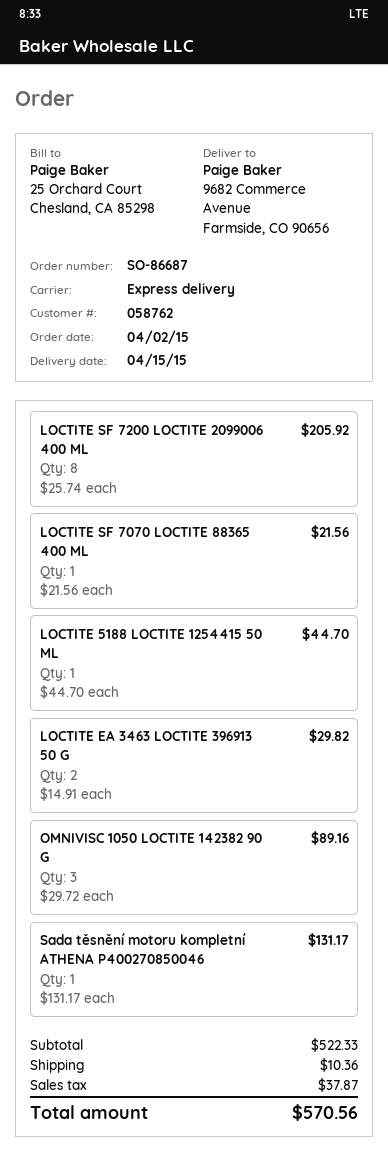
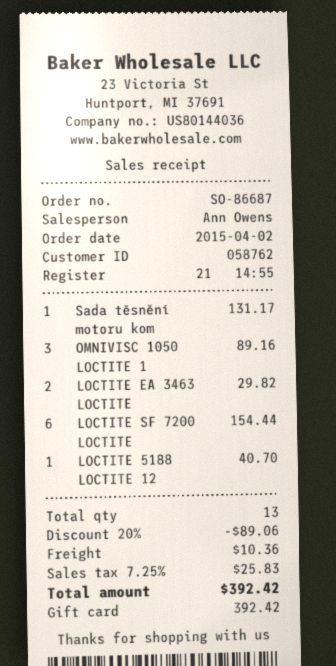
LOCTITE SF 7200 LOCTITE 2099006 400 ML: 8 for 205.92 -> 6 for 154.44
LOCTITE SF 7070 LOCTITE 88365 400 ML: 1 for 21.56 -> none
LOCTITE 5188 LOCTITE 1254415 50 ML: 1 for 44.70 -> 1 for 40.70
discount: none -> 20% = 89.06
tax: 37.87 -> 25.83
total: 570.56 -> 392.42

